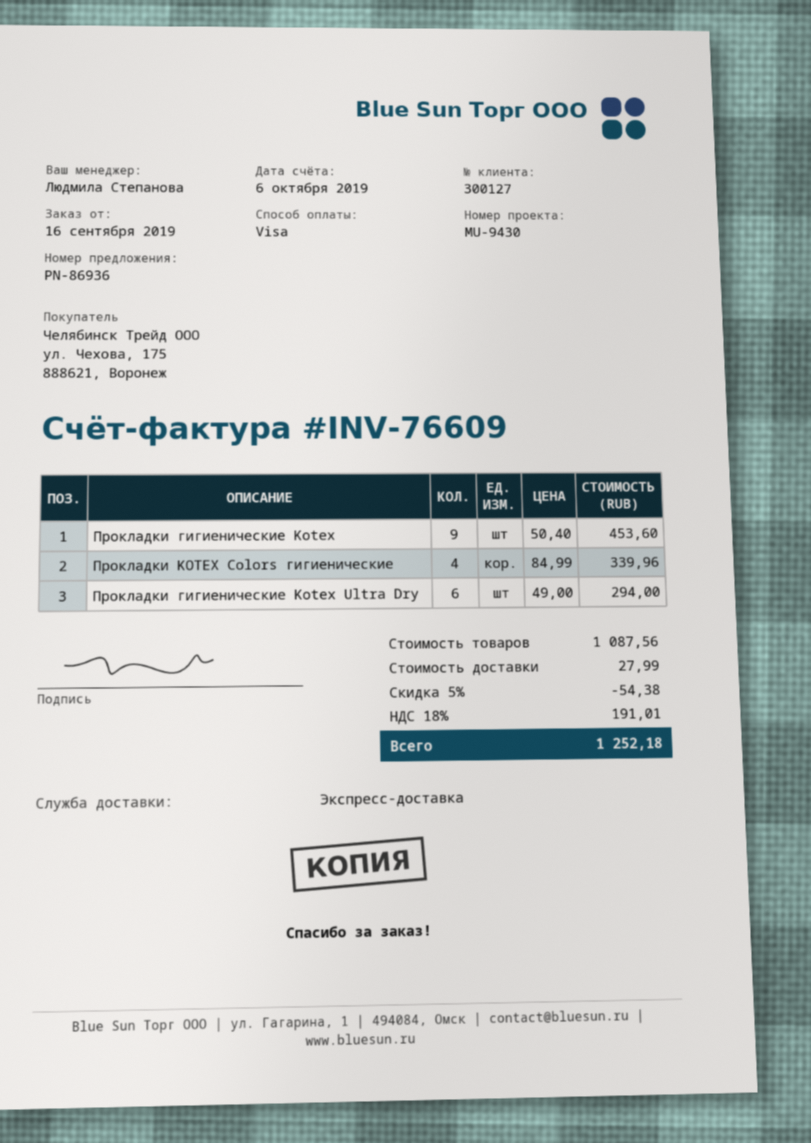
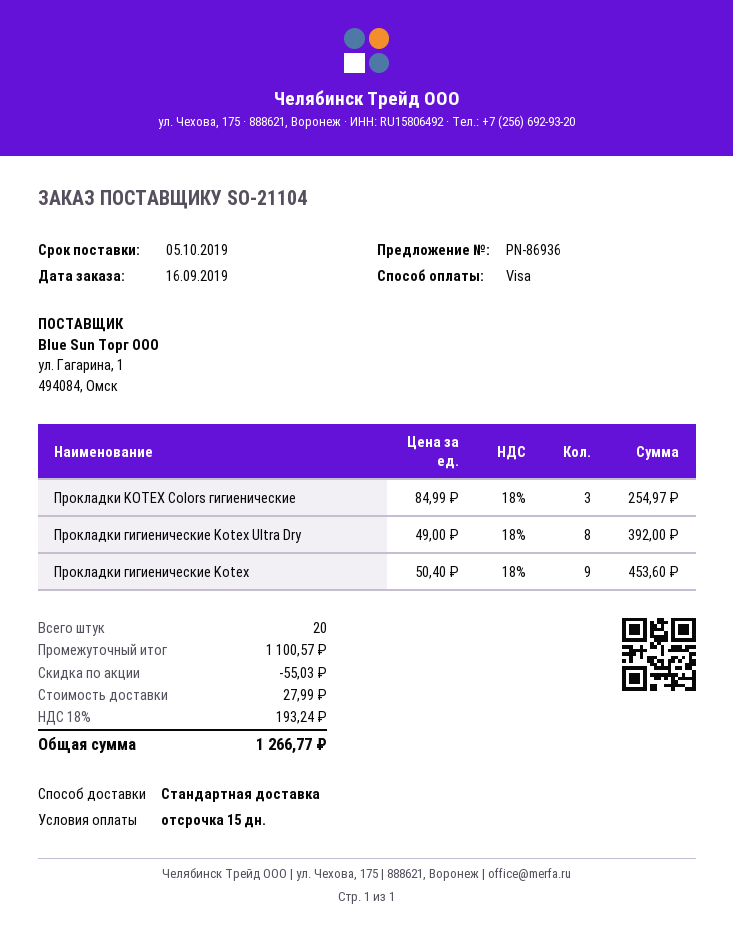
shipping method: express -> standard
Прокладки KOTEX Colors гигиенические: 4 x 84.99 = 339.96 -> 3 x 84.99 = 254.97
Прокладки гигиенические Kotex Ultra Dry: 6 x 49.00 = 294.00 -> 8 x 49.00 = 392.00
subtotal: 1087.56 -> 1100.57
discount: 54.38 -> 55.03
tax: 18% = 191.01 -> 18% = 193.24
total: 1252.18 -> 1266.77

